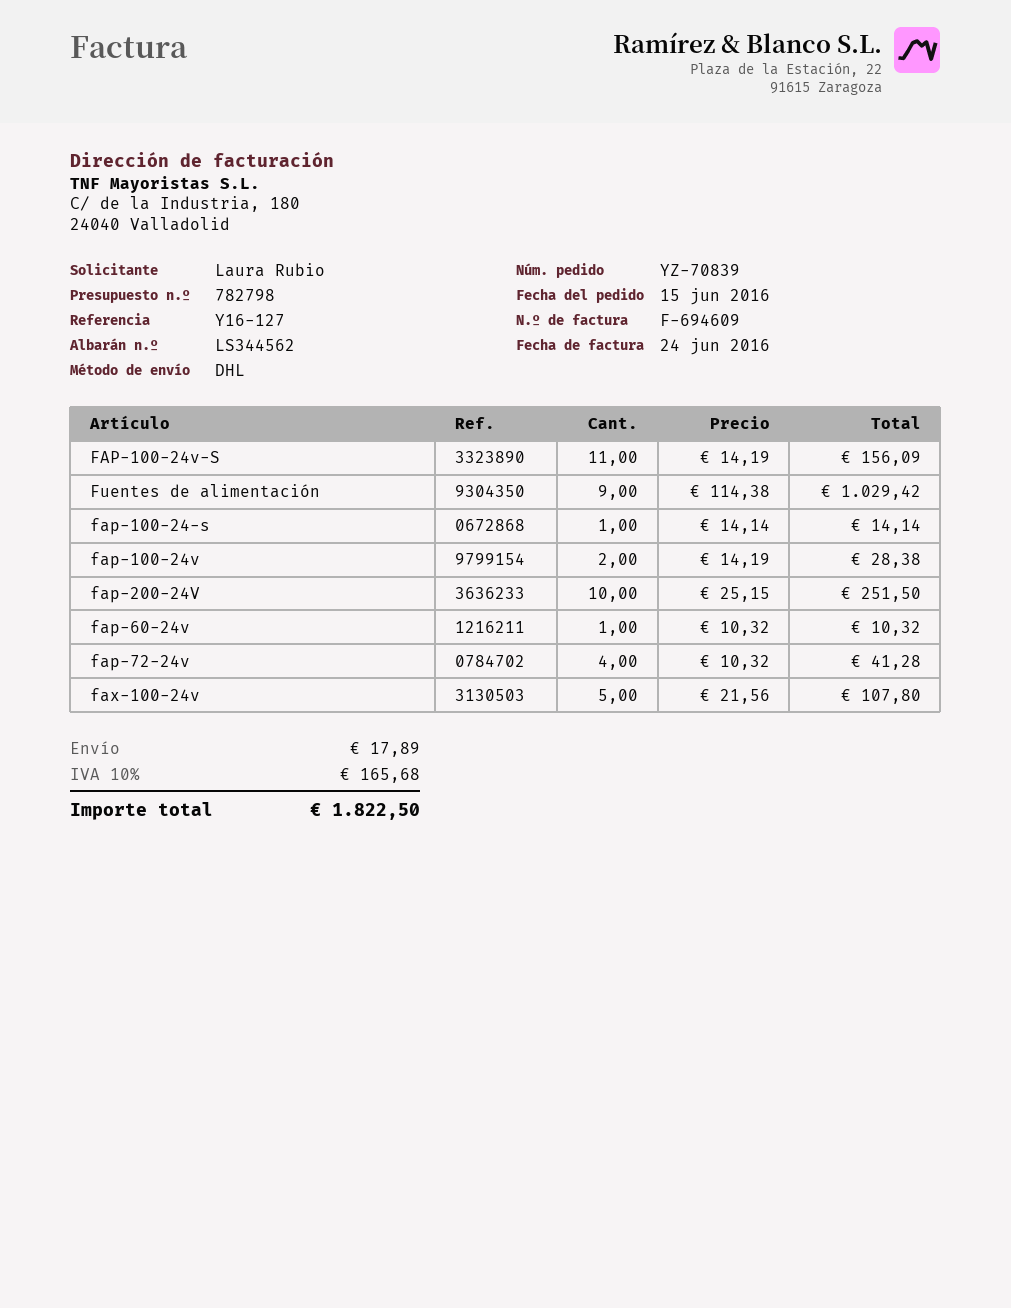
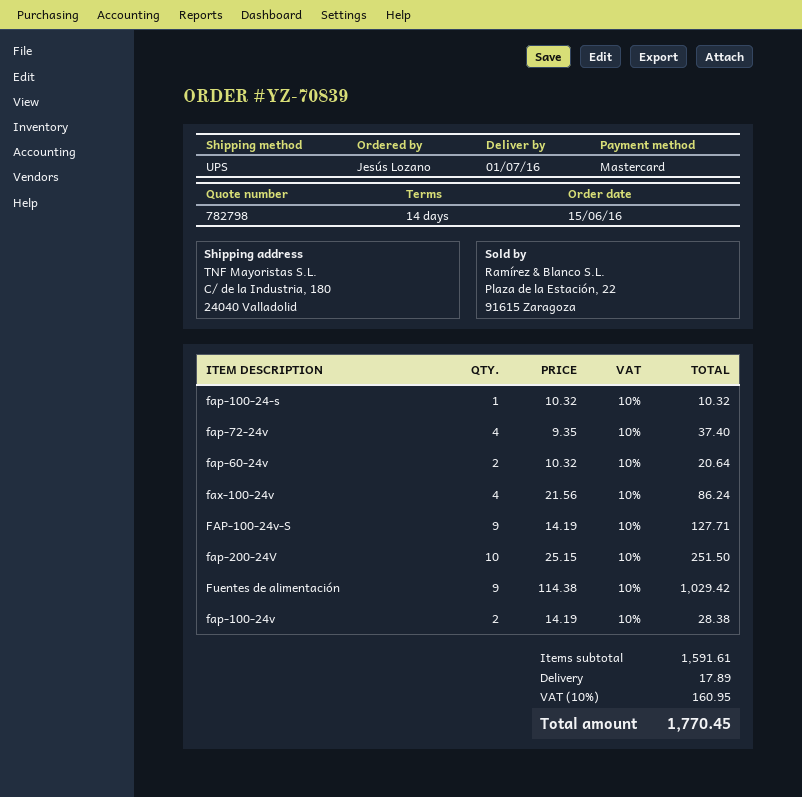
ordered by: Laura Rubio -> Jesús Lozano
shipping method: DHL -> UPS
FAP-100-24v-S: 11 x 14.19 = 156.09 -> 9 x 14.19 = 127.71
fap-100-24-s: 1 x 14.14 = 14.14 -> 1 x 10.32 = 10.32
fap-60-24v: 1 x 10.32 = 10.32 -> 2 x 10.32 = 20.64
fap-72-24v: 4 x 10.32 = 41.28 -> 4 x 9.35 = 37.40
fax-100-24v: 5 x 21.56 = 107.80 -> 4 x 21.56 = 86.24
tax: 10% = 165.68 -> 10% = 160.95
total: 1822.50 -> 1770.45

